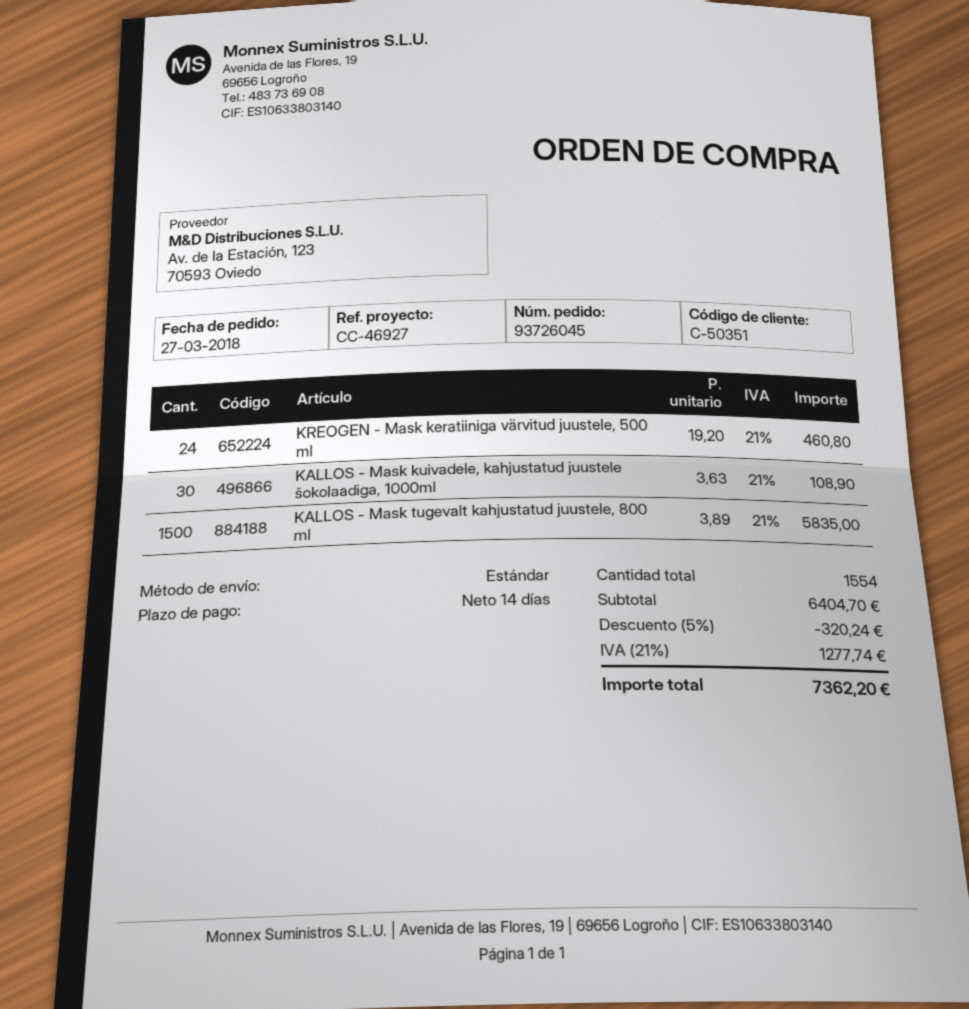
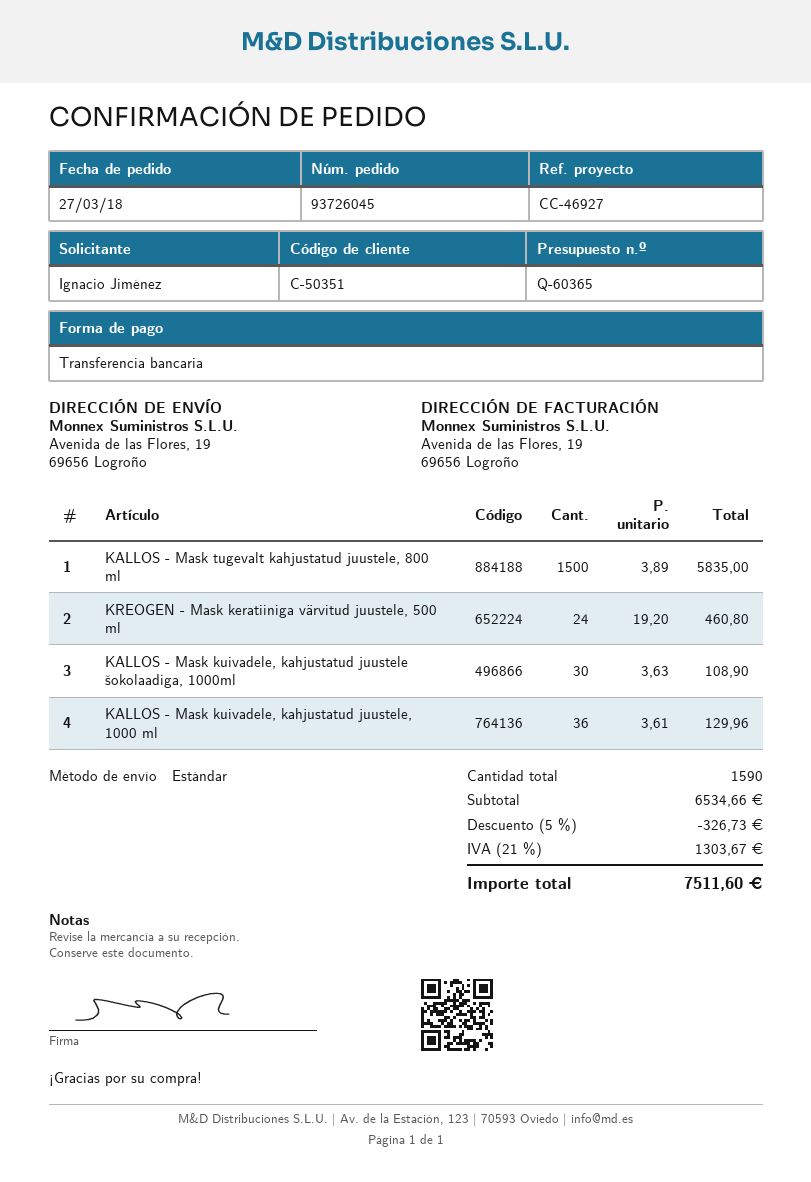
KALLOS - Mask kuivadele, kahjustatud juustele, 1000 ml: none -> 36 x 3.61 = 129.96
total quantity: 1554 -> 1590
subtotal: 6404.70 -> 6534.66
discount: 5% = 320.24 -> 5% = 326.73
tax: 21% = 1277.74 -> 21% = 1303.67
total: 7362.20 -> 7511.60

